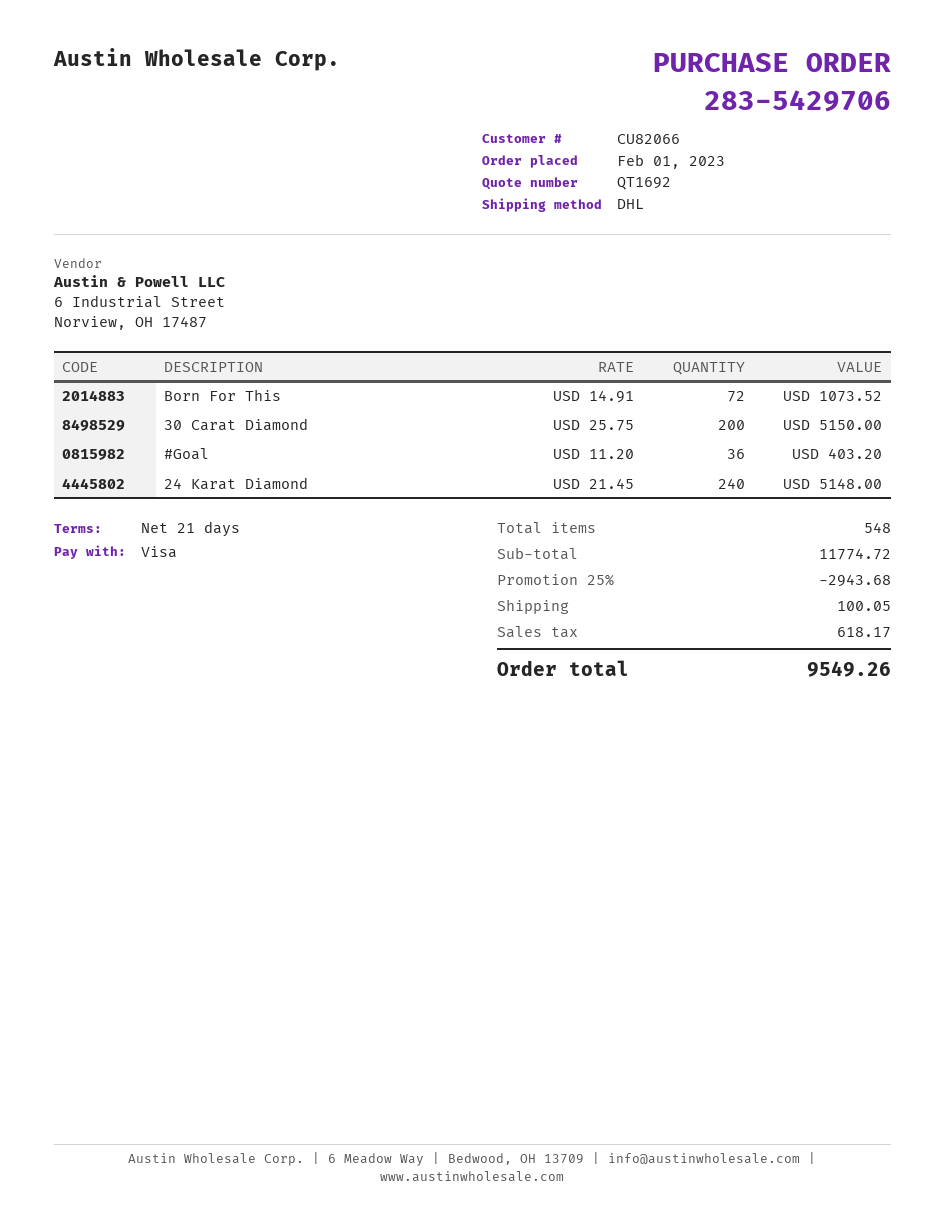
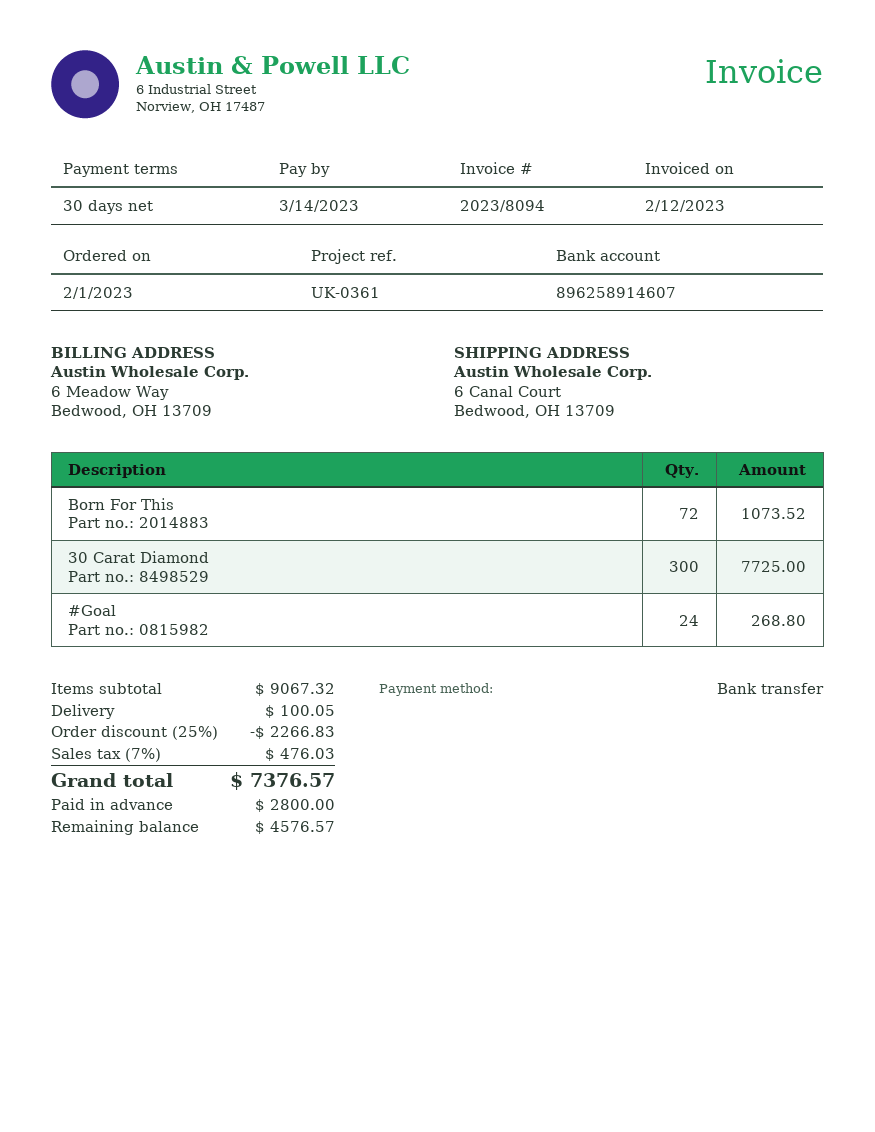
payment terms: 21 days -> 30 days
payment method: Visa -> bank transfer
30 Carat Diamond: 200 for 5150.00 -> 300 for 7725.00
#Goal: 36 for 403.20 -> 24 for 268.80
24 Karat Diamond: 240 for 5148.00 -> none
subtotal: 11774.72 -> 9067.32
discount: 25% = 2943.68 -> 25% = 2266.83
tax: 618.17 -> 476.03
total: 9549.26 -> 7376.57

